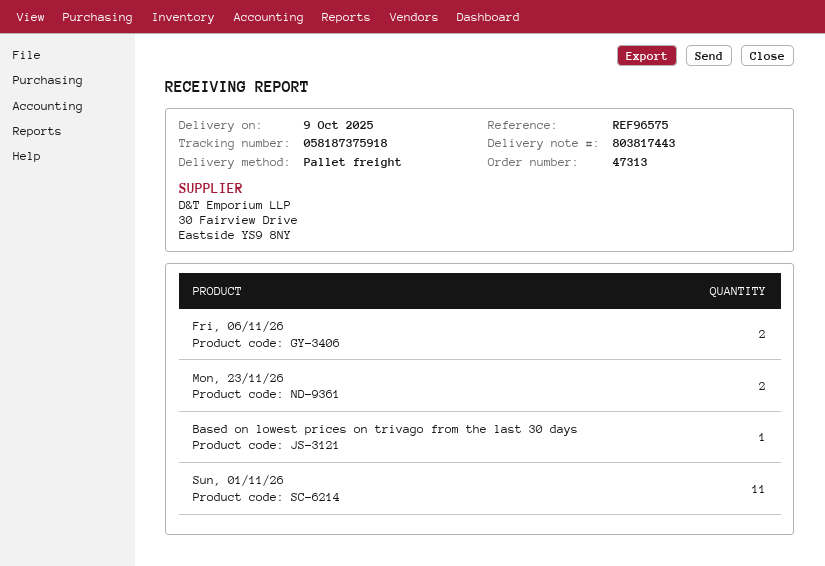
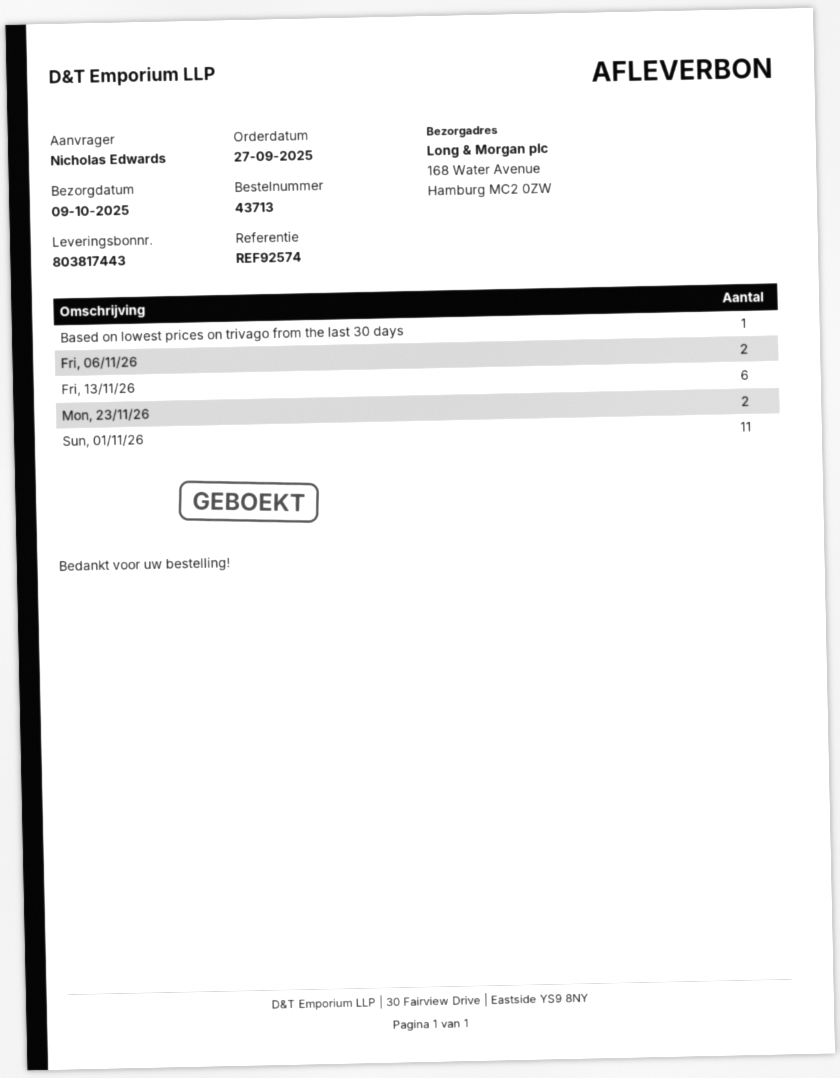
order number: 47313 -> 43713
reference: REF96575 -> REF92574
Fri, 13/11/26: none -> 6

